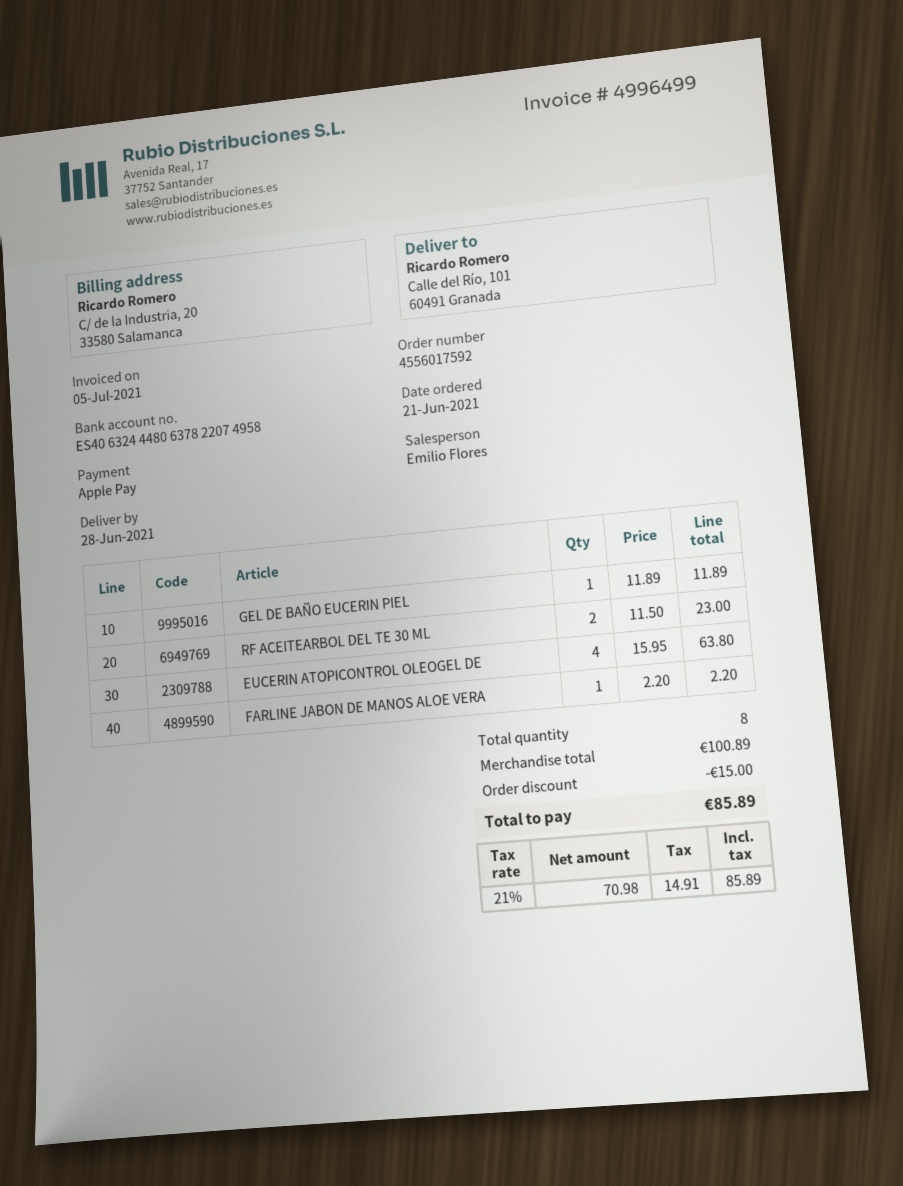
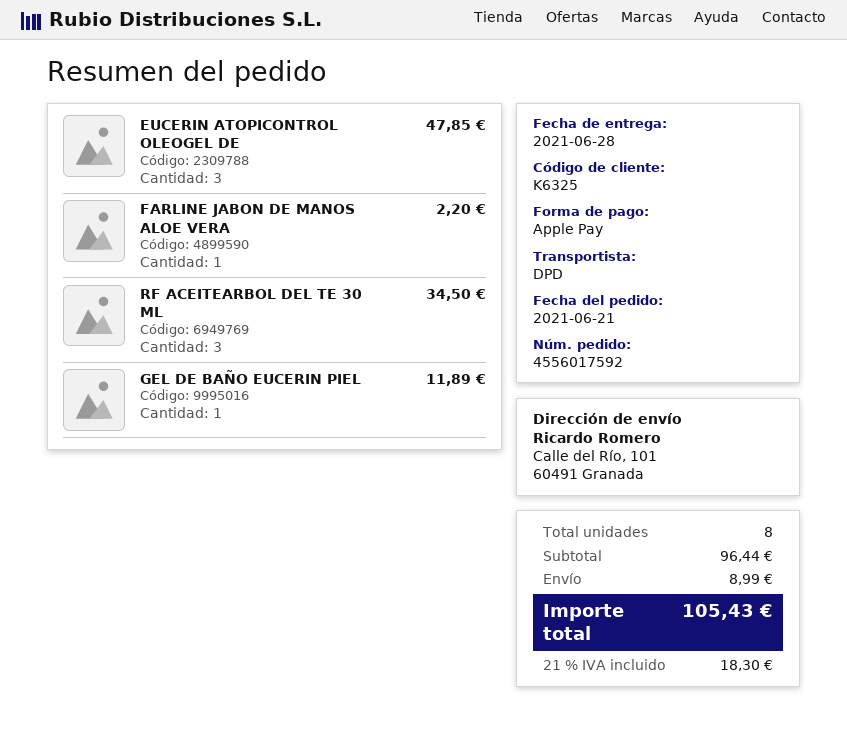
RF ACEITEARBOL DEL TE 30 ML: 2 for 23.00 -> 3 for 34.50
EUCERIN ATOPICONTROL OLEOGEL DE: 4 for 63.80 -> 3 for 47.85
subtotal: 100.89 -> 96.44
discount: 15.00 -> none
shipping: none -> 8.99
tax: 21% = 14.91 -> 21% = 18.30
total: 85.89 -> 105.43

